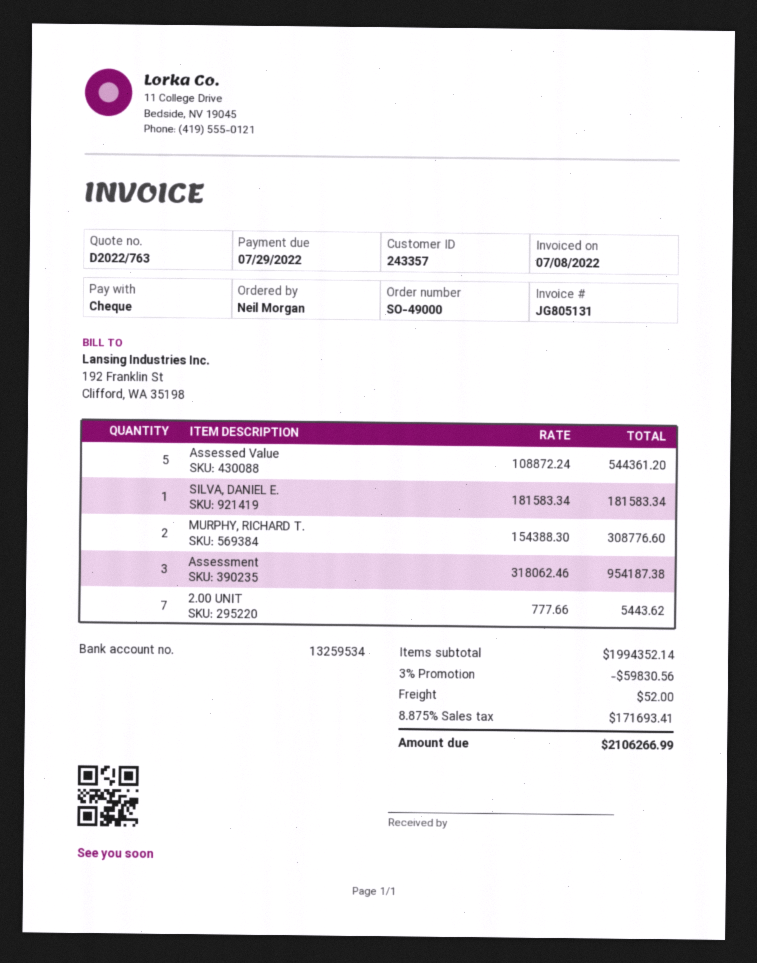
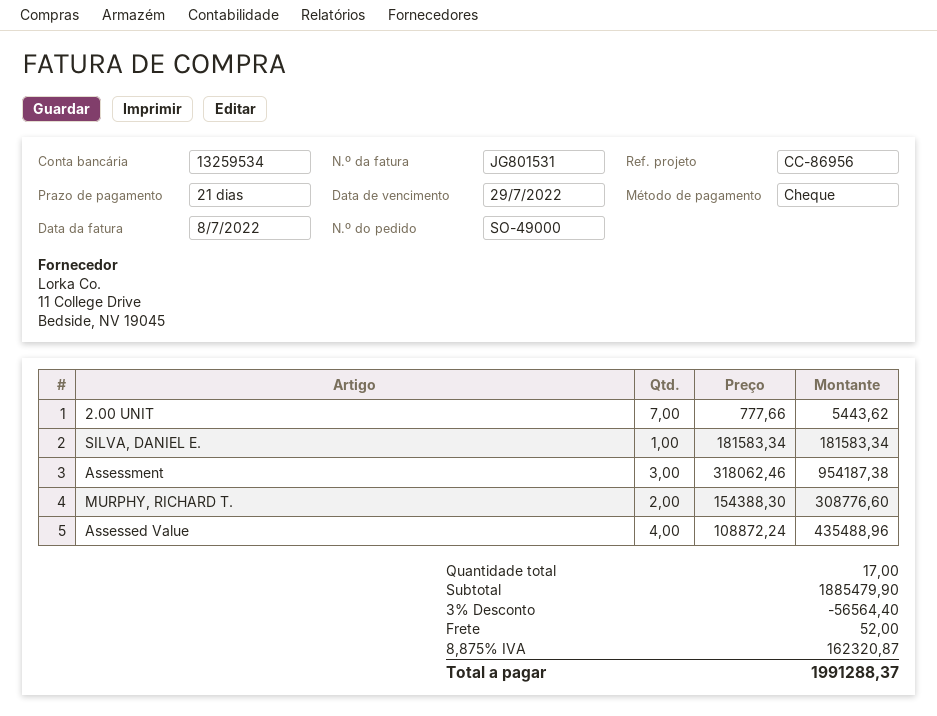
invoice number: JG805131 -> JG801531
Assessed Value: 5 x 108872.24 = 544361.20 -> 4 x 108872.24 = 435488.96
subtotal: 1994352.14 -> 1885479.90
discount: 3% = 59830.56 -> 3% = 56564.40
tax: 8.875% = 171693.41 -> 8.875% = 162320.87
total: 2106266.99 -> 1991288.37

